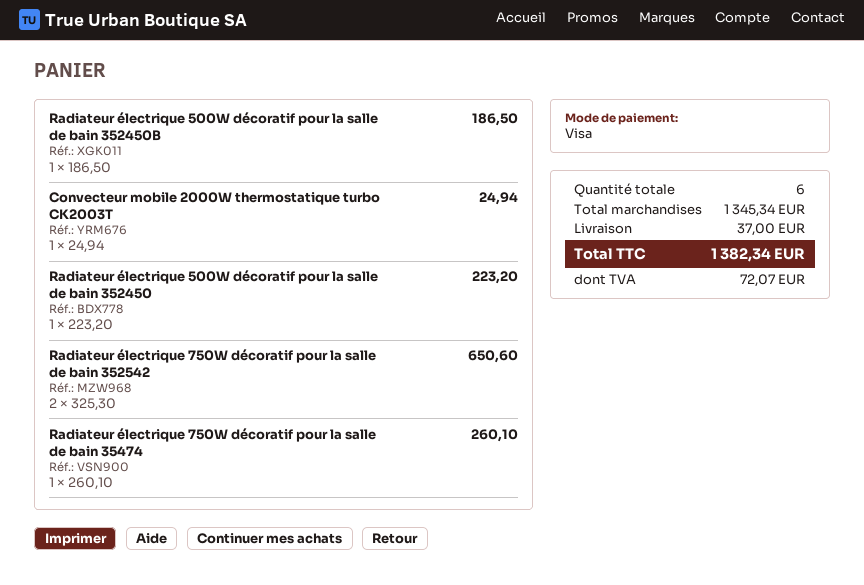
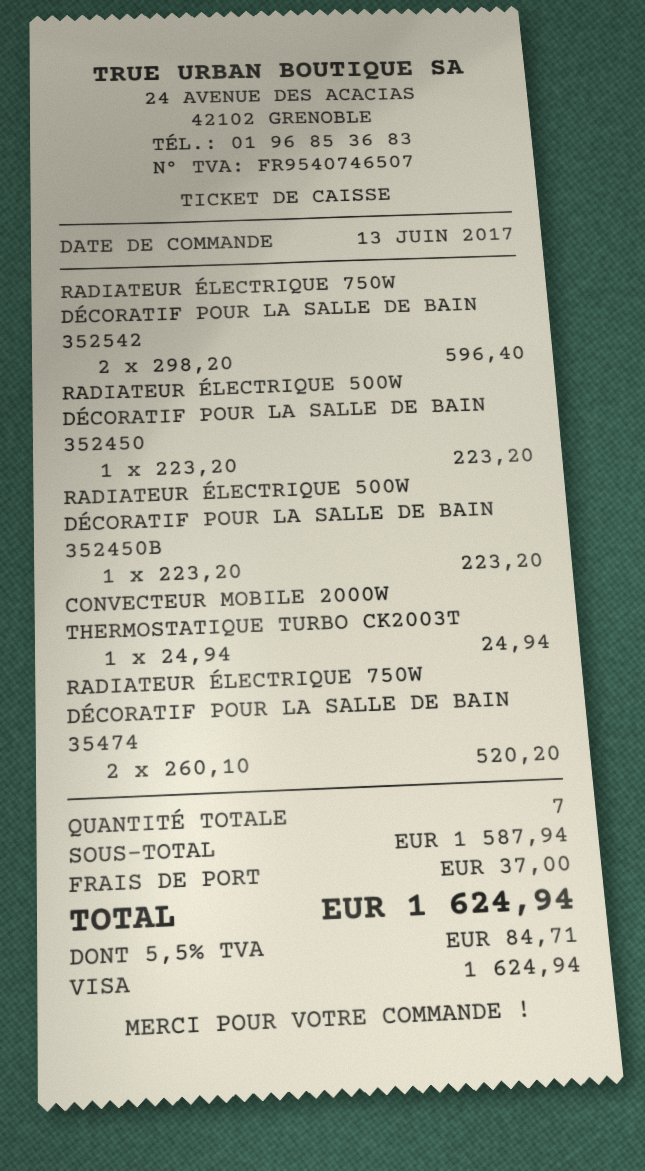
Radiateur électrique 500W décoratif pour la salle de bain 352450B: 1 x 186.50 = 186.50 -> 1 x 223.20 = 223.20
Radiateur électrique 750W décoratif pour la salle de bain 352542: 2 x 325.30 = 650.60 -> 2 x 298.20 = 596.40
Radiateur électrique 750W décoratif pour la salle de bain 35474: 1 x 260.10 = 260.10 -> 2 x 260.10 = 520.20
total quantity: 6 -> 7
subtotal: 1345.34 -> 1587.94
tax: 72.07 -> 84.71
total: 1382.34 -> 1624.94

